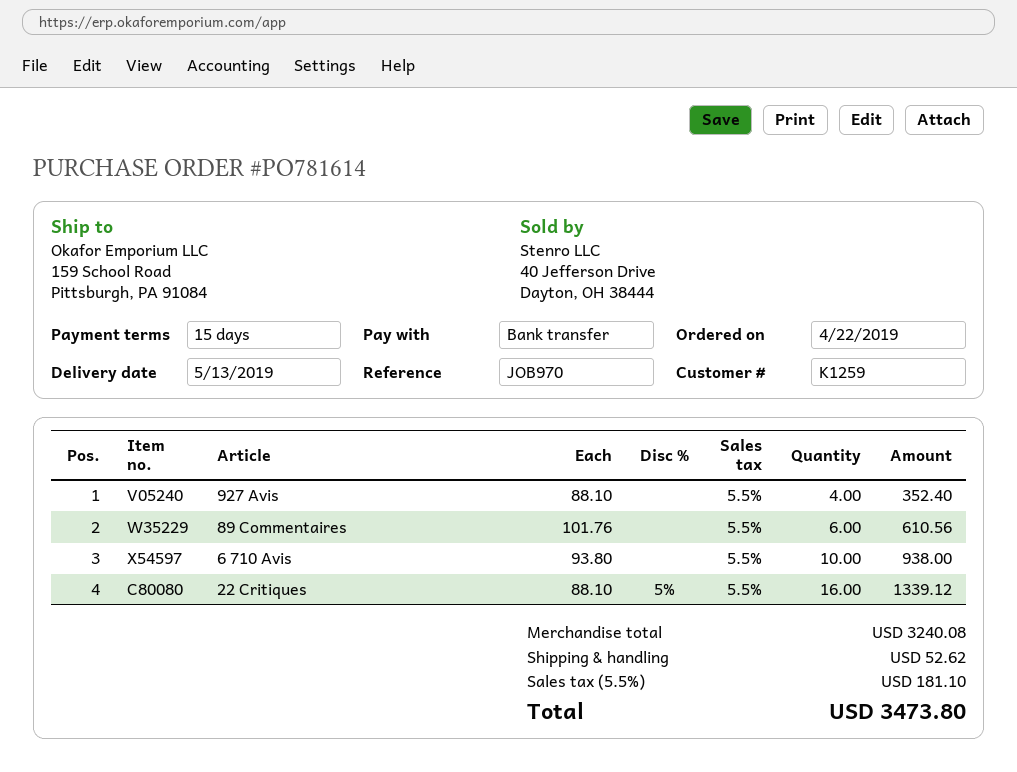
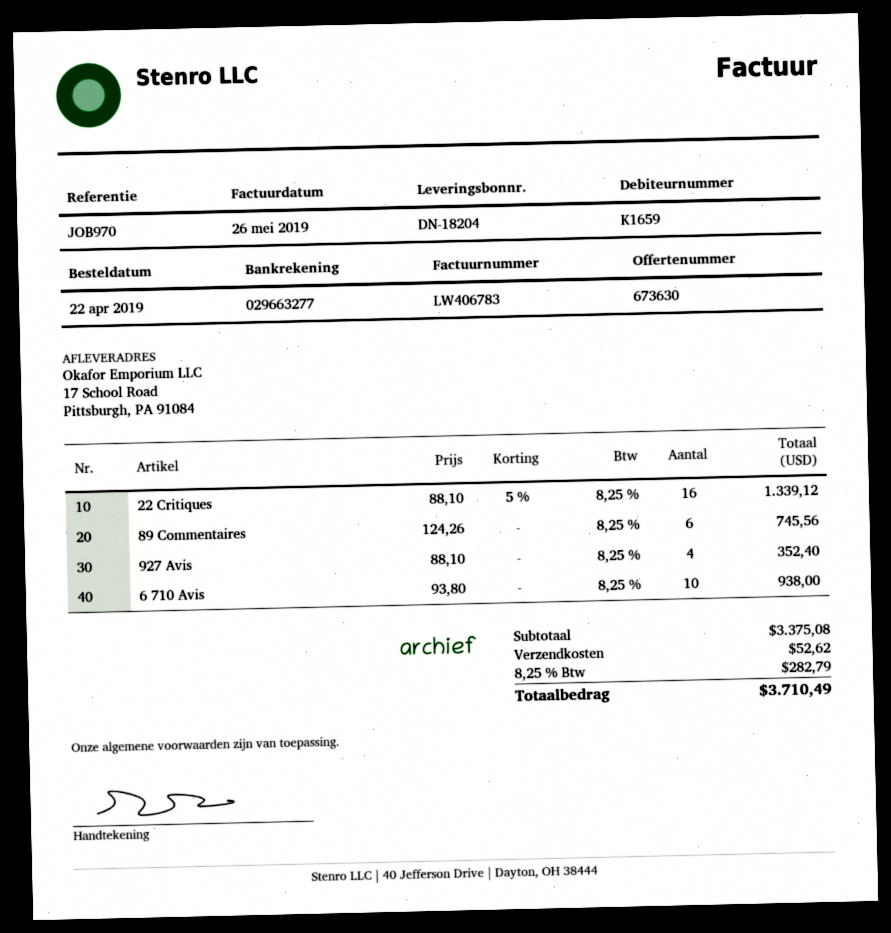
customer number: K1259 -> K1659
ship to: 159 School Road, Pittsburgh, PA 91084 -> 17 School Road, Pittsburgh, PA 91084
89 Commentaires: 6 x 101.76 = 610.56 -> 6 x 124.26 = 745.56
subtotal: 3240.08 -> 3375.08
tax: 5.5% = 181.10 -> 8.25% = 282.79
total: 3473.80 -> 3710.49

